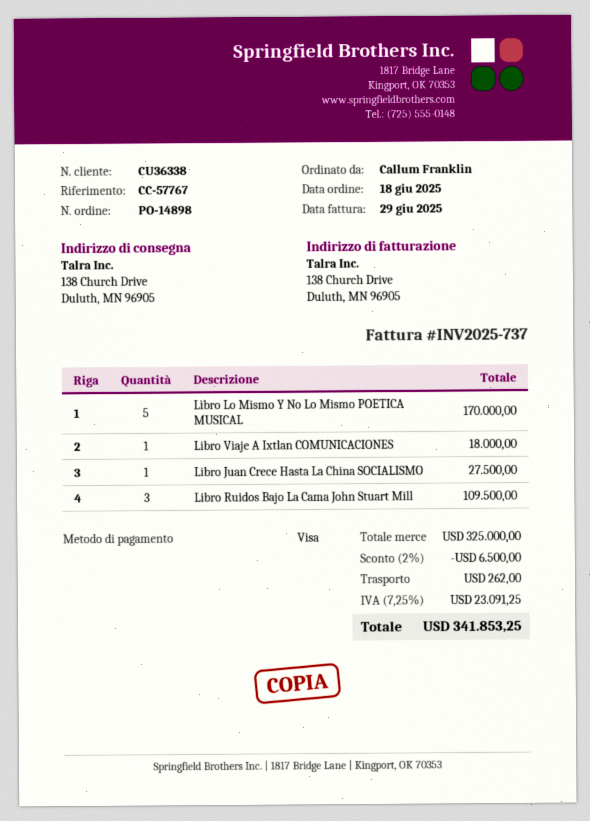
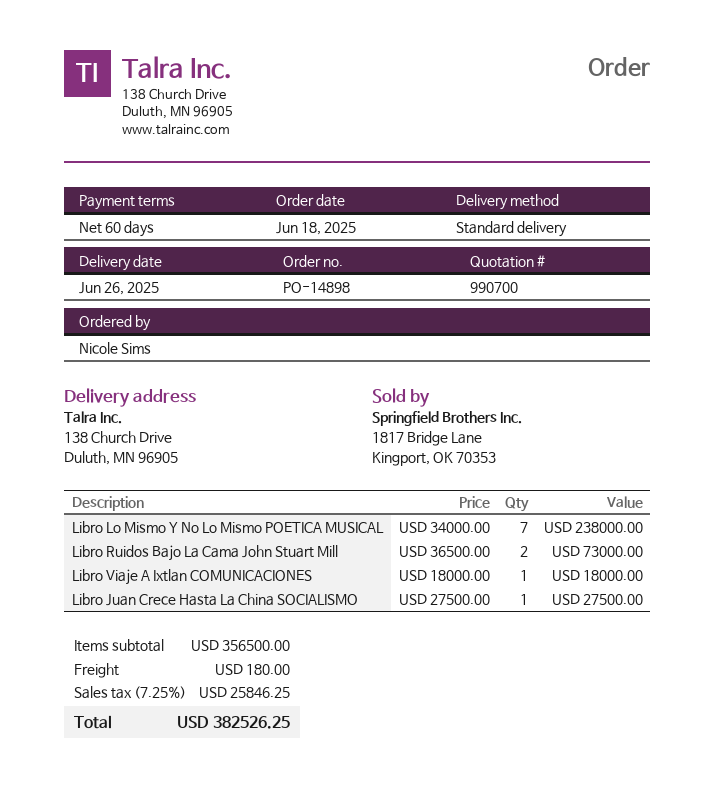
ordered by: Callum Franklin -> Nicole Sims
Libro Lo Mismo Y No Lo Mismo POETICA MUSICAL: 5 for 170000.00 -> 7 for 238000.00
Libro Ruidos Bajo La Cama John Stuart Mill: 3 for 109500.00 -> 2 for 73000.00
subtotal: 325000.00 -> 356500.00
discount: 2% = 6500.00 -> none
shipping: 262.00 -> 180.00
tax: 7.25% = 23091.25 -> 7.25% = 25846.25
total: 341853.25 -> 382526.25

